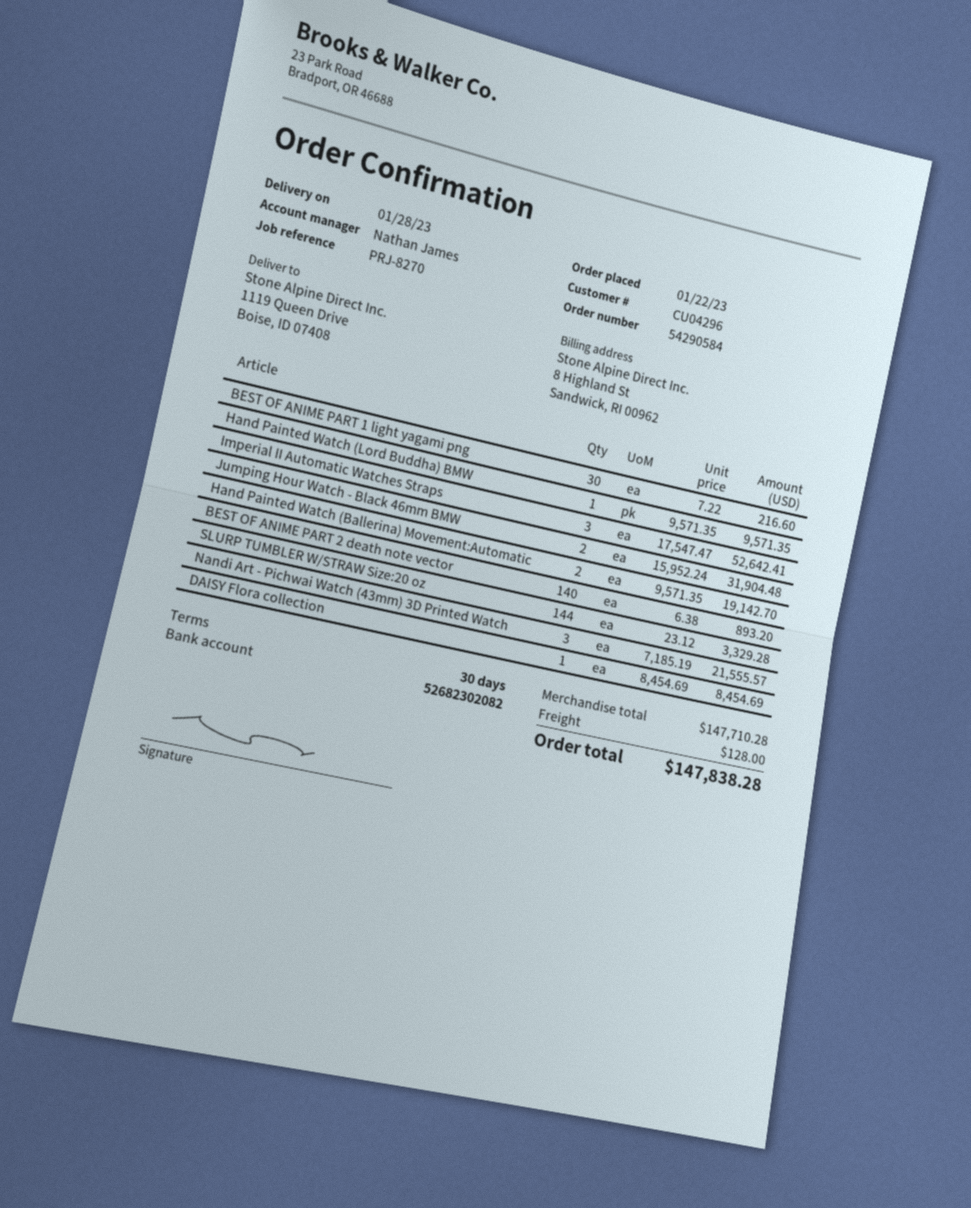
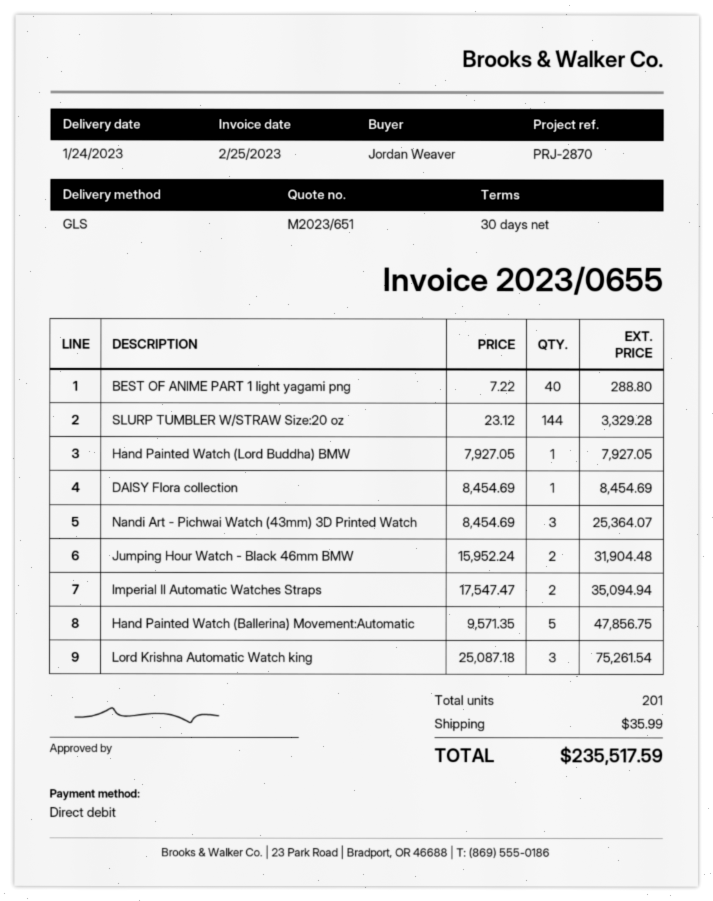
delivery date: 2023-01-28 -> 2023-01-24
reference: PRJ-8270 -> PRJ-2870
BEST OF ANIME PART 1 light yagami png: 30 x 7.22 = 216.60 -> 40 x 7.22 = 288.80
Hand Painted Watch (Lord Buddha) BMW: 1 x 9571.35 = 9571.35 -> 1 x 7927.05 = 7927.05
Imperial II Automatic Watches Straps: 3 x 17547.47 = 52642.41 -> 2 x 17547.47 = 35094.94
Hand Painted Watch (Ballerina) Movement:Automatic: 2 x 9571.35 = 19142.70 -> 5 x 9571.35 = 47856.75
BEST OF ANIME PART 2 death note vector: 140 x 6.38 = 893.20 -> none
Nandi Art - Pichwai Watch (43mm) 3D Printed Watch: 3 x 7185.19 = 21555.57 -> 3 x 8454.69 = 25364.07
Lord Krishna Automatic Watch king: none -> 3 x 25087.18 = 75261.54
shipping: 128.00 -> 35.99
total: 147838.28 -> 235517.59

